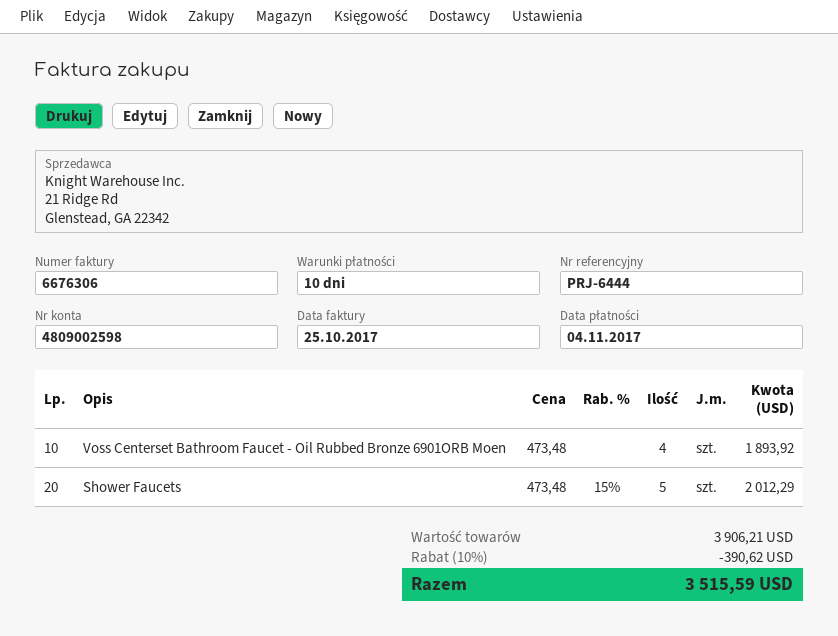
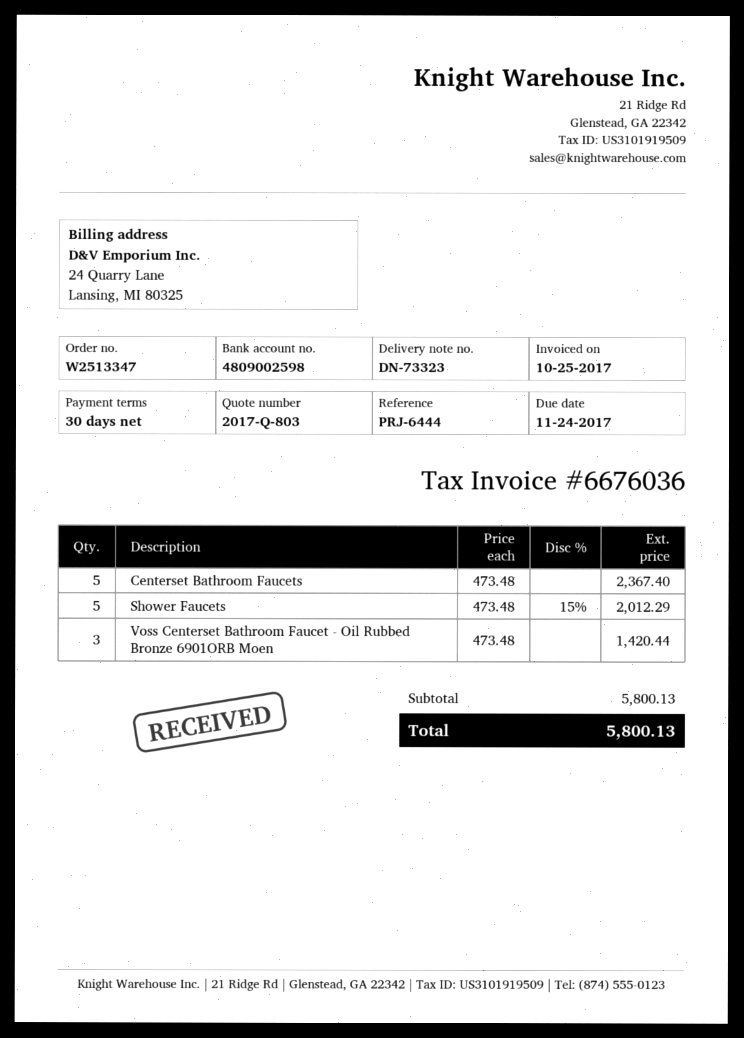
invoice number: 6676306 -> 6676036
payment terms: 10 days -> 30 days
due date: 2017-11-04 -> 2017-11-24
Voss Centerset Bathroom Faucet - Oil Rubbed Bronze 6901ORB Moen: 4 x 473.48 = 1893.92 -> 3 x 473.48 = 1420.44
Centerset Bathroom Faucets: none -> 5 x 473.48 = 2367.40
subtotal: 3906.21 -> 5800.13
discount: 10% = 390.62 -> none
total: 3515.59 -> 5800.13

